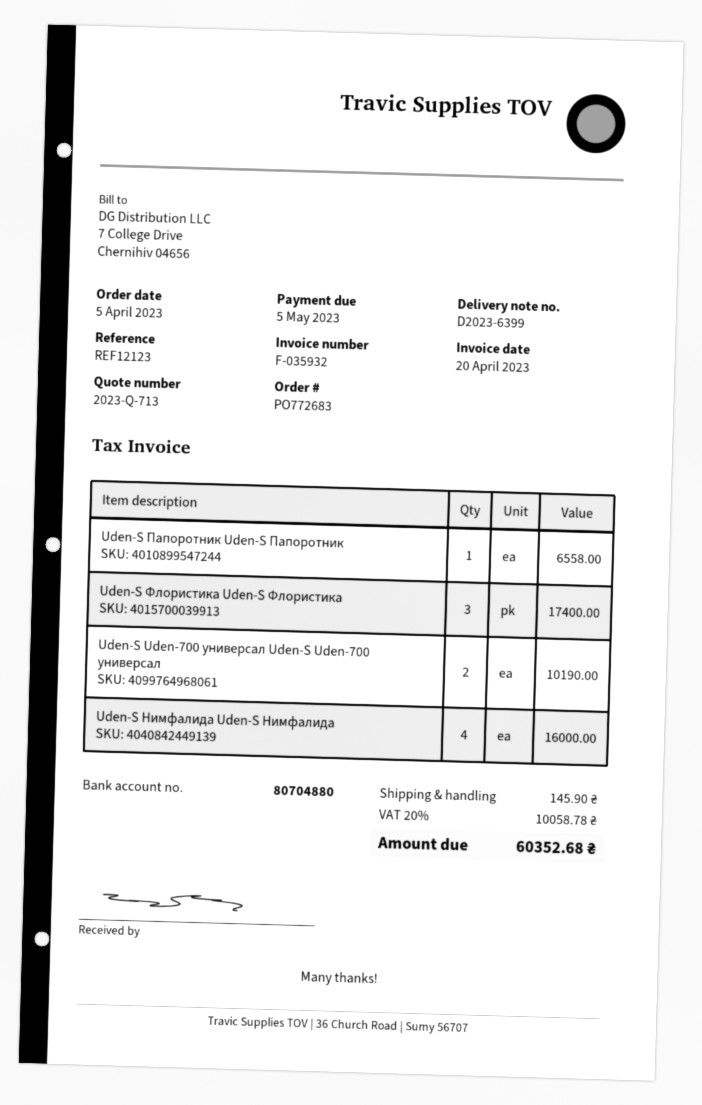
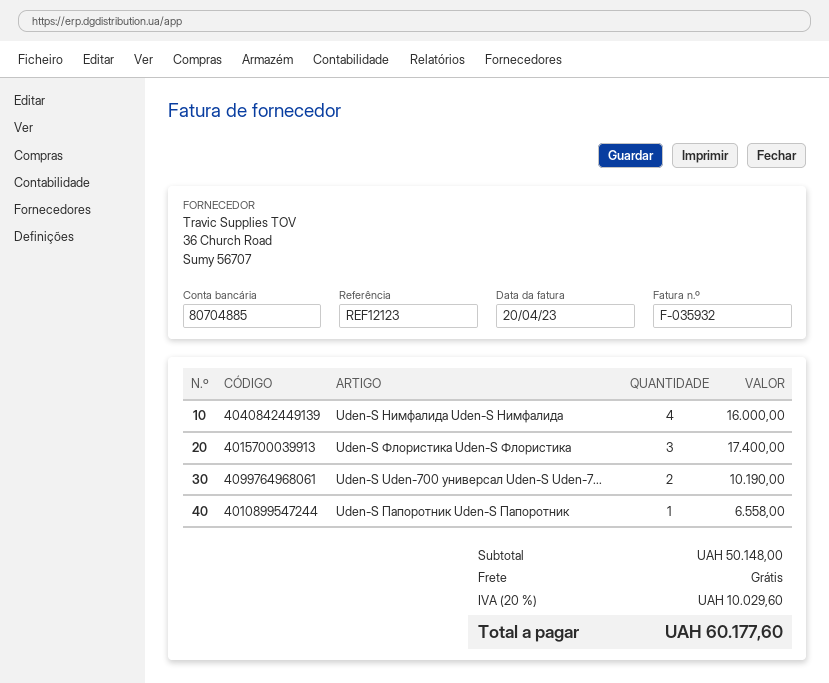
bank account: 80704880 -> 80704885
shipping: 145.90 -> 0.00
tax: 20% = 10058.78 -> 20% = 10029.60
total: 60352.68 -> 60177.60

